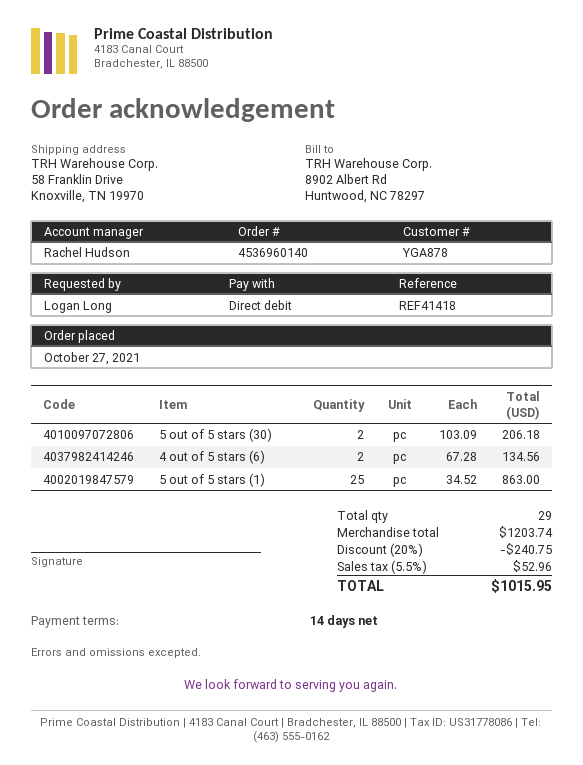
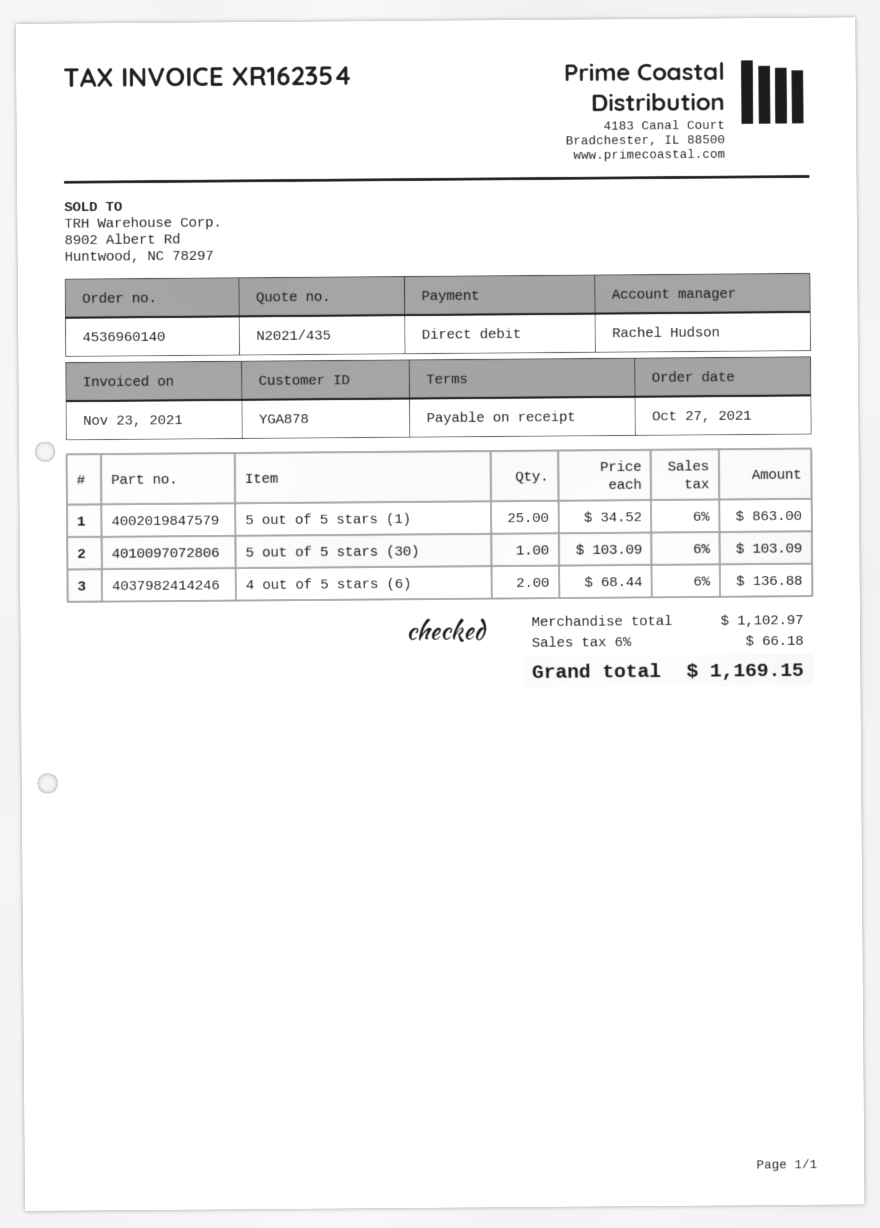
payment terms: 14 days -> on receipt
5 out of 5 stars (30): 2 x 103.09 = 206.18 -> 1 x 103.09 = 103.09
4 out of 5 stars (6): 2 x 67.28 = 134.56 -> 2 x 68.44 = 136.88
subtotal: 1203.74 -> 1102.97
discount: 20% = 240.75 -> none
tax: 5.5% = 52.96 -> 6% = 66.18
total: 1015.95 -> 1169.15

